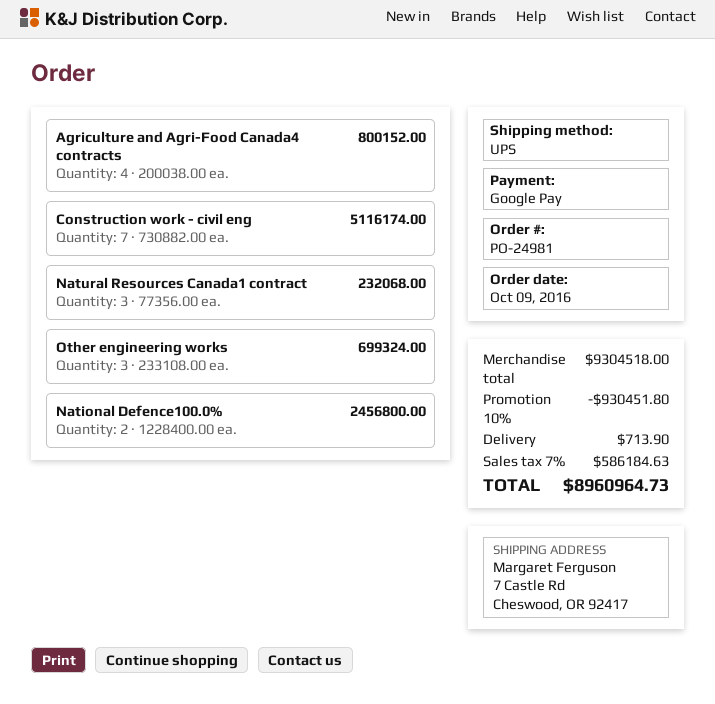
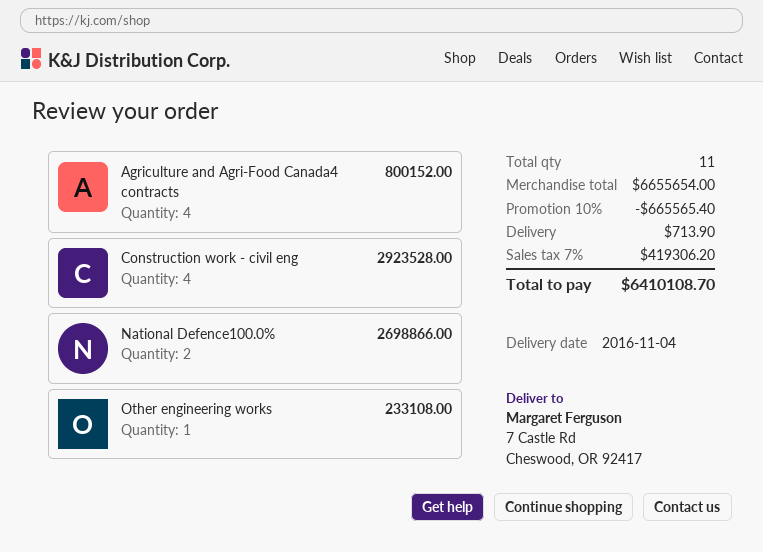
Construction work - civil eng: 7 for 5116174.00 -> 4 for 2923528.00
Natural Resources Canada1 contract: 3 for 232068.00 -> none
Other engineering works: 3 for 699324.00 -> 1 for 233108.00
National Defence100.0%: 2 for 2456800.00 -> 2 for 2698866.00
subtotal: 9304518.00 -> 6655654.00
discount: 10% = 930451.80 -> 10% = 665565.40
tax: 7% = 586184.63 -> 7% = 419306.20
total: 8960964.73 -> 6410108.70

